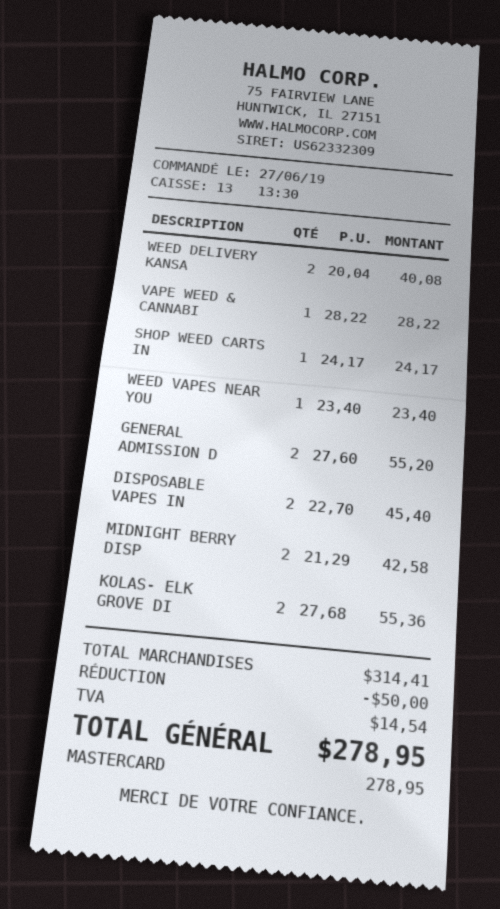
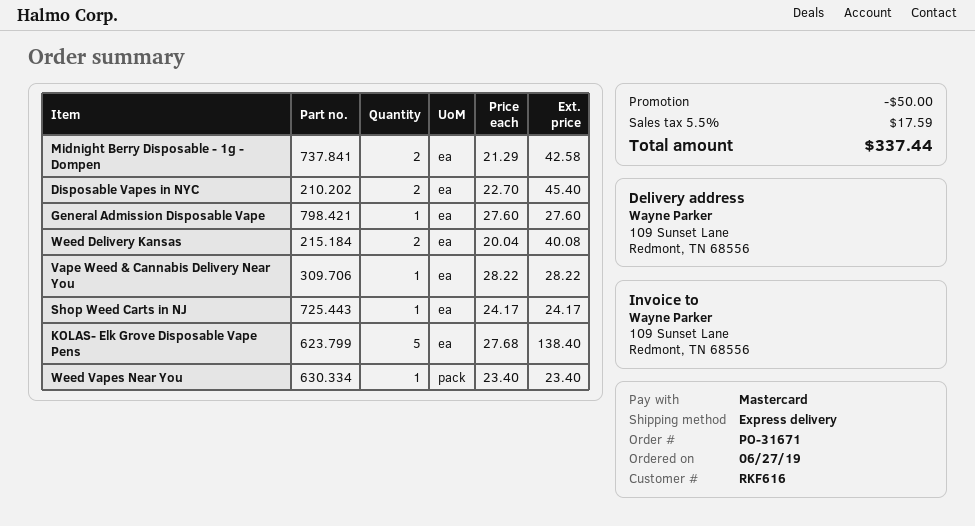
GENERAL ADMISSION D: 2 x 27.60 = 55.20 -> 1 x 27.60 = 27.60
KOLAS- ELK GROVE DI: 2 x 27.68 = 55.36 -> 5 x 27.68 = 138.40
tax: 14.54 -> 17.59
total: 278.95 -> 337.44

